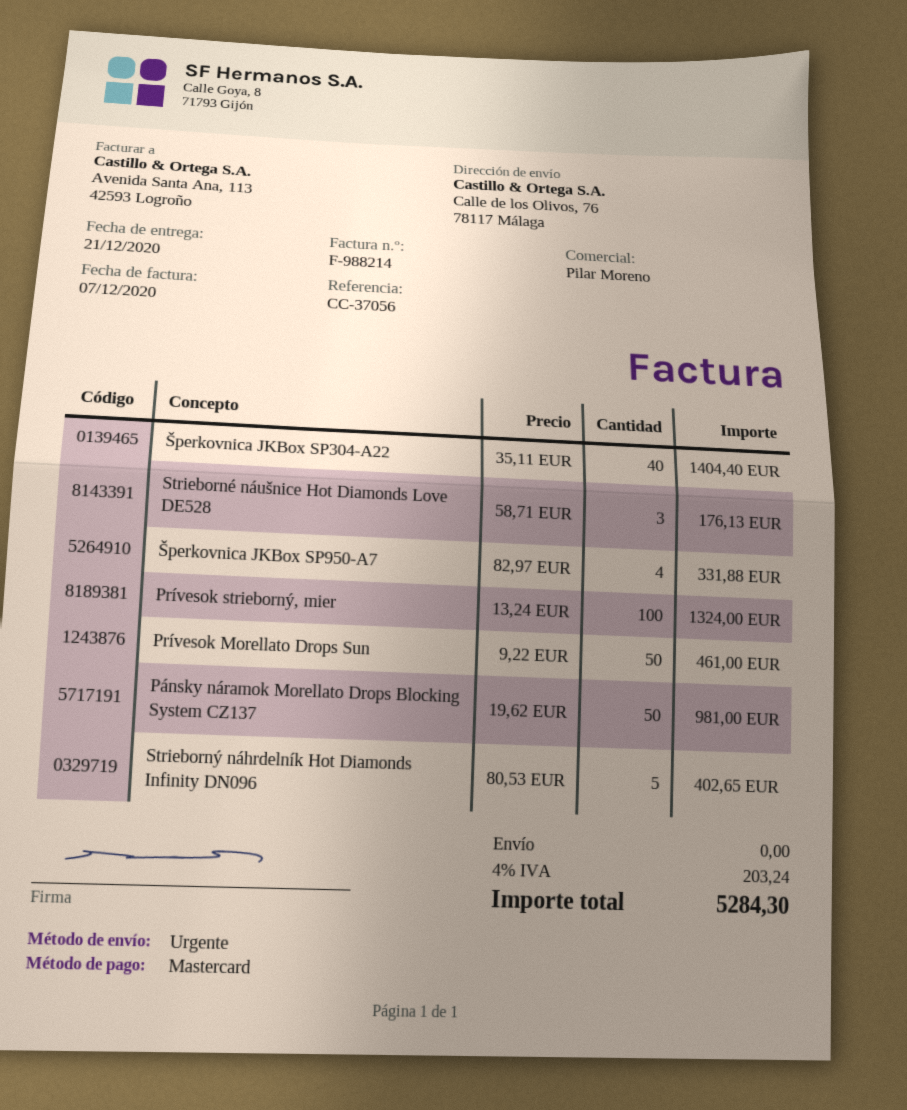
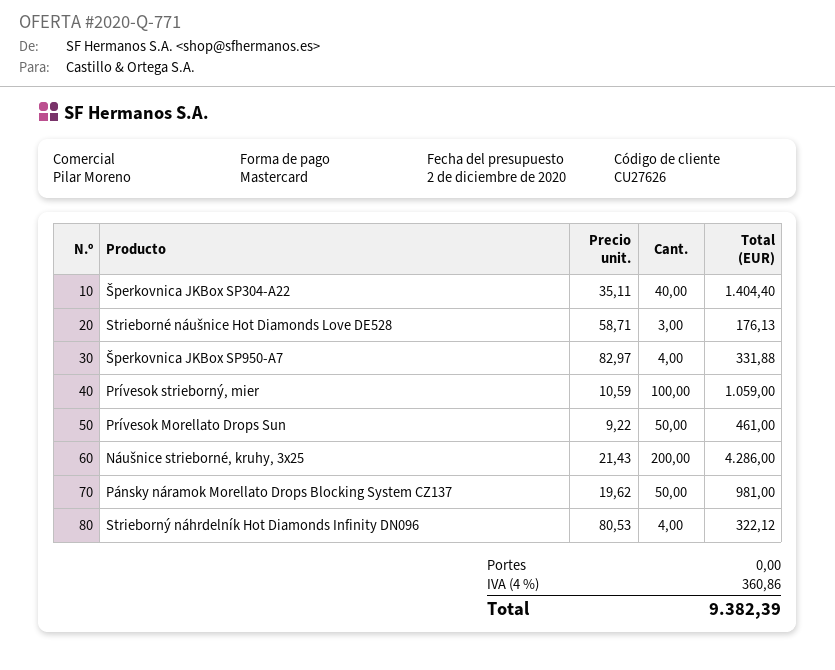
Prívesok strieborný, mier: 100 x 13.24 = 1324.00 -> 100 x 10.59 = 1059.00
Strieborný náhrdelník Hot Diamonds Infinity DN096: 5 x 80.53 = 402.65 -> 4 x 80.53 = 322.12
Náušnice strieborné, kruhy, 3x25: none -> 200 x 21.43 = 4286.00
tax: 4% = 203.24 -> 4% = 360.86
total: 5284.30 -> 9382.39

